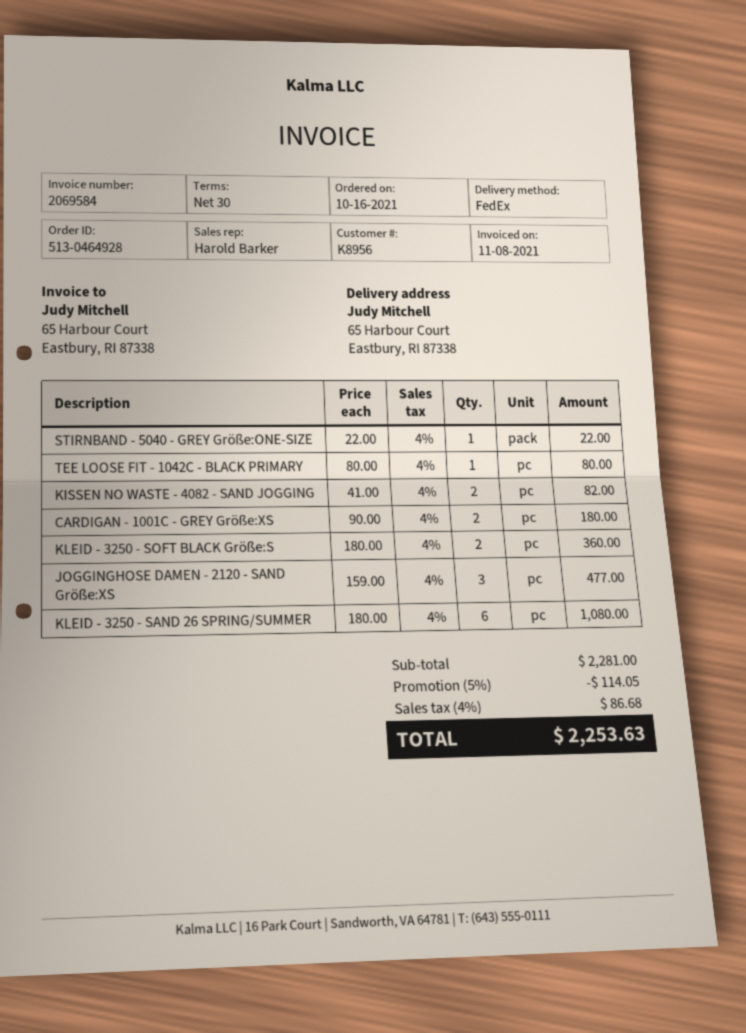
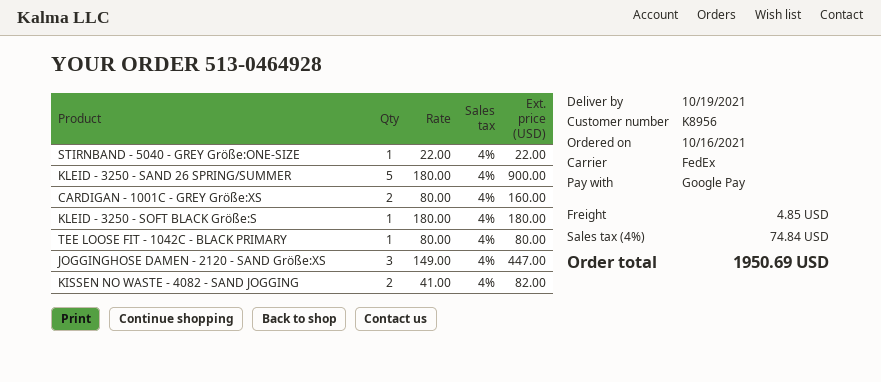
CARDIGAN - 1001C - GREY Größe:XS: 2 x 90.00 = 180.00 -> 2 x 80.00 = 160.00
KLEID - 3250 - SOFT BLACK Größe:S: 2 x 180.00 = 360.00 -> 1 x 180.00 = 180.00
JOGGINGHOSE DAMEN - 2120 - SAND Größe:XS: 3 x 159.00 = 477.00 -> 3 x 149.00 = 447.00
KLEID - 3250 - SAND 26 SPRING/SUMMER: 6 x 180.00 = 1080.00 -> 5 x 180.00 = 900.00
discount: 5% = 114.05 -> none
shipping: none -> 4.85
tax: 4% = 86.68 -> 4% = 74.84
total: 2253.63 -> 1950.69

